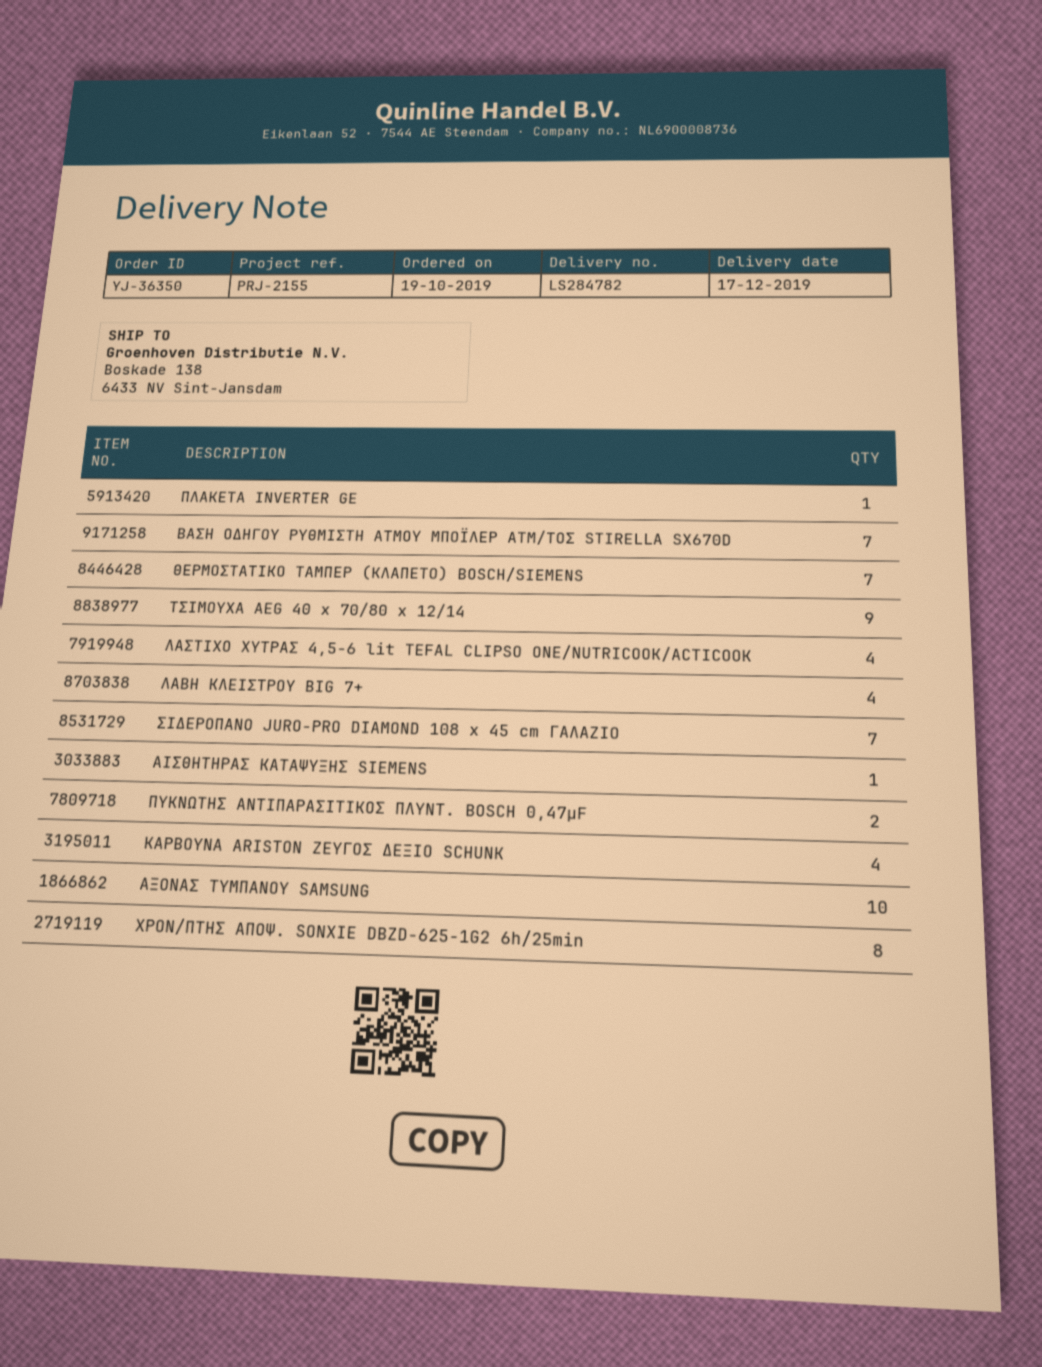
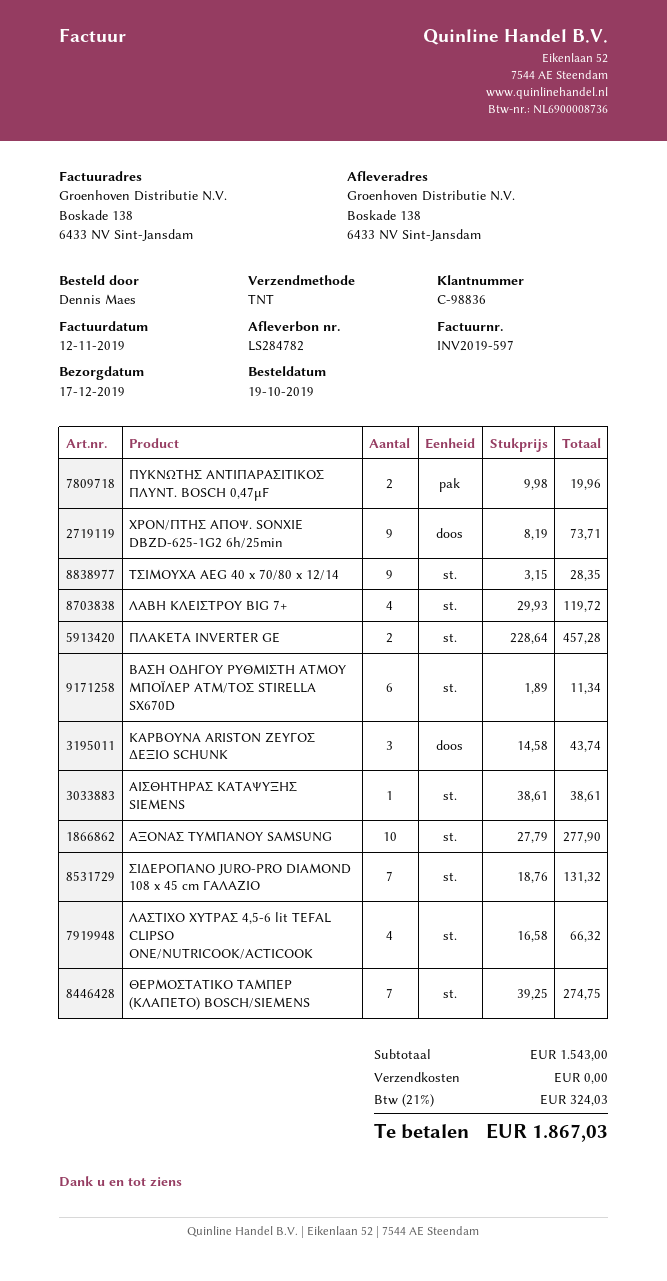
ΠΛΑΚΕΤΑ INVERTER GE: 1 -> 2
ΒΑΣΗ ΟΔΗΓΟΥ ΡΥΘΜΙΣΤΗ ΑΤΜΟΥ ΜΠΟΪΛΕΡ ΑΤΜ/ΤΟΣ STIRELLA SX670D: 7 -> 6
ΚΑΡΒΟΥΝΑ ARISTON ΖΕΥΓΟΣ ΔΕΞΙΟ SCHUNK: 4 -> 3
ΧΡΟΝ/ΠΤΗΣ ΑΠΟΨ. SONXIE DBZD-625-1G2 6h/25min: 8 -> 9

